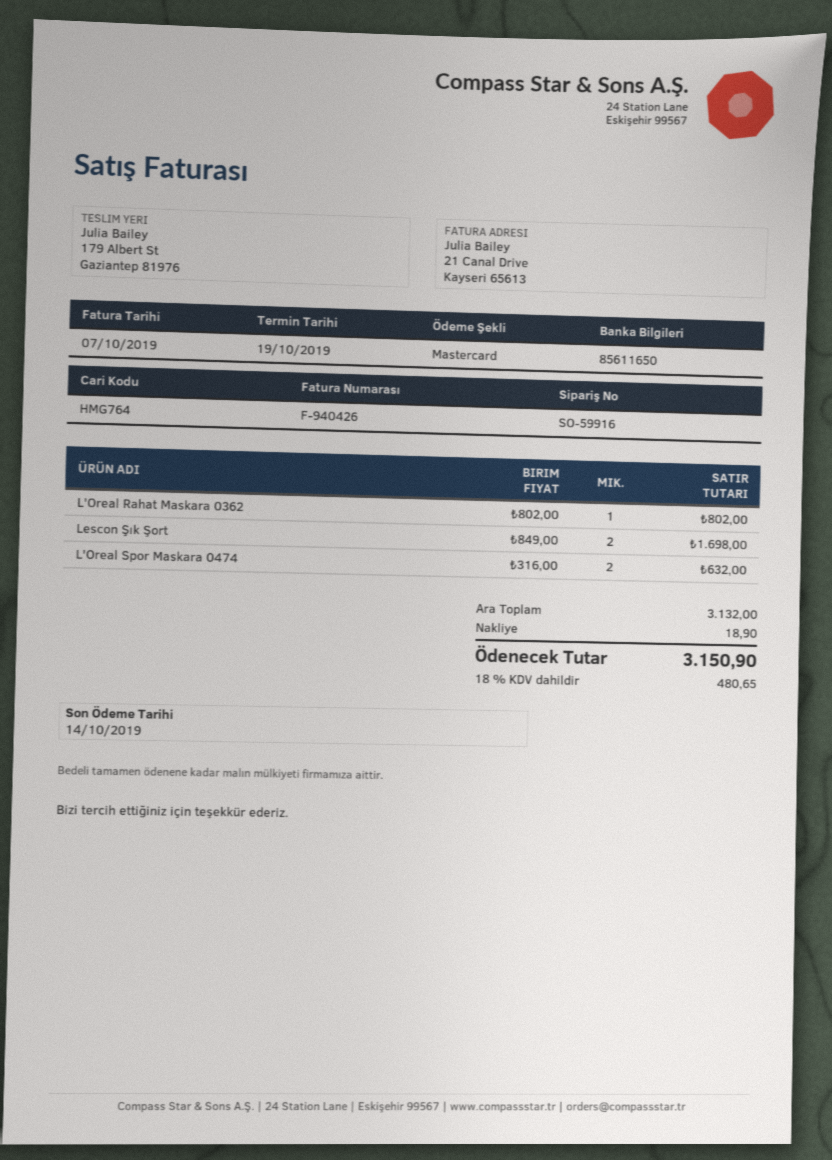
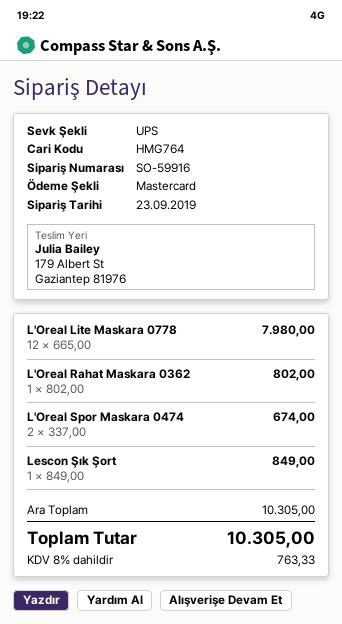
Lescon Şık Şort: 2 x 849.00 = 1698.00 -> 1 x 849.00 = 849.00
L'Oreal Spor Maskara 0474: 2 x 316.00 = 632.00 -> 2 x 337.00 = 674.00
L'Oreal Lite Maskara 0778: none -> 12 x 665.00 = 7980.00
subtotal: 3132.00 -> 10305.00
shipping: 18.90 -> none
tax: 18% = 480.65 -> 8% = 763.33
total: 3150.90 -> 10305.00

